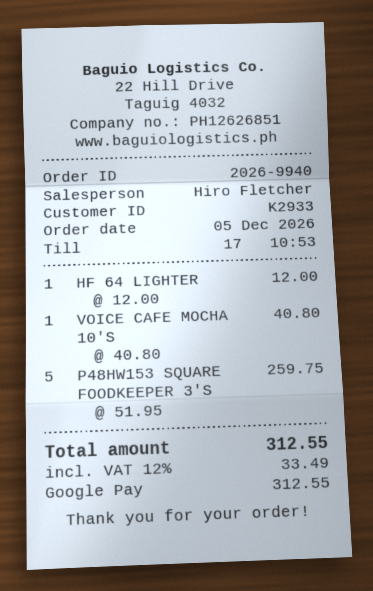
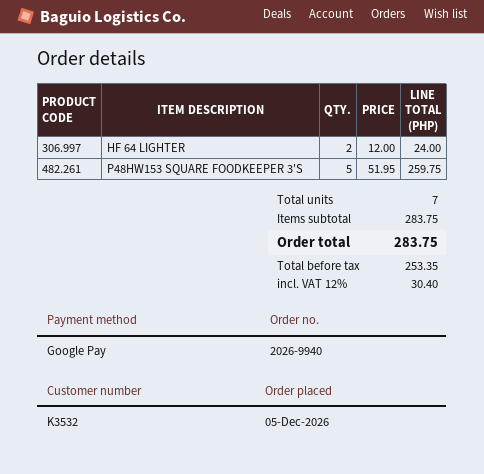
customer number: K2933 -> K3532
HF 64 LIGHTER: 1 x 12.00 = 12.00 -> 2 x 12.00 = 24.00
VOICE CAFE MOCHA 10'S: 1 x 40.80 = 40.80 -> none
tax: 12% = 33.49 -> 12% = 30.40
total: 312.55 -> 283.75

